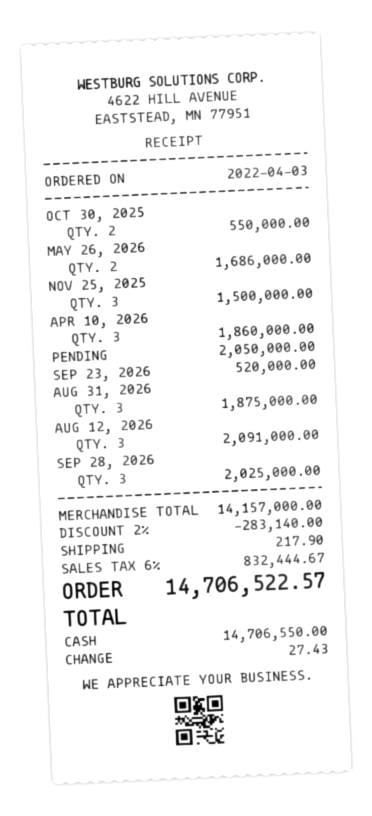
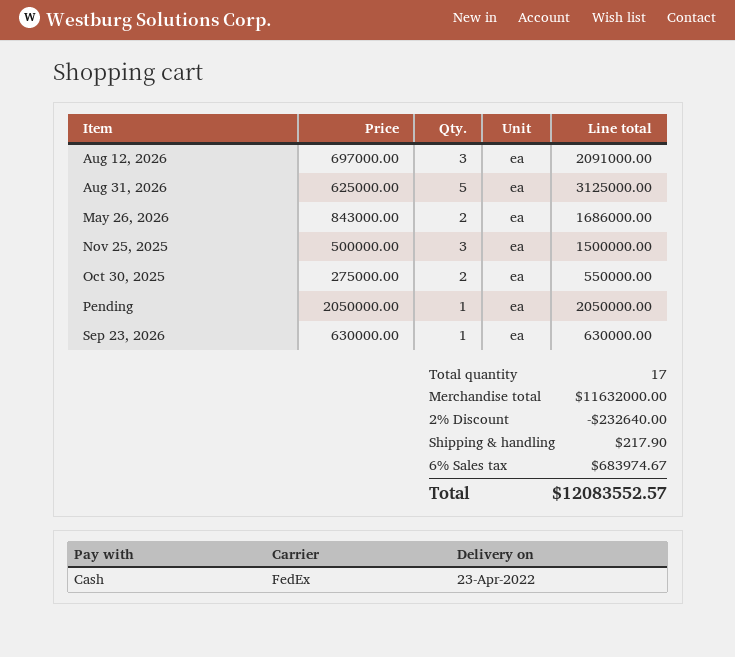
APR 10, 2026: 3 for 1860000.00 -> none
SEP 23, 2026: 1 for 520000.00 -> 1 for 630000.00
AUG 31, 2026: 3 for 1875000.00 -> 5 for 3125000.00
SEP 28, 2026: 3 for 2025000.00 -> none
subtotal: 14157000.00 -> 11632000.00
discount: 2% = 283140.00 -> 2% = 232640.00
tax: 6% = 832444.67 -> 6% = 683974.67
total: 14706522.57 -> 12083552.57

